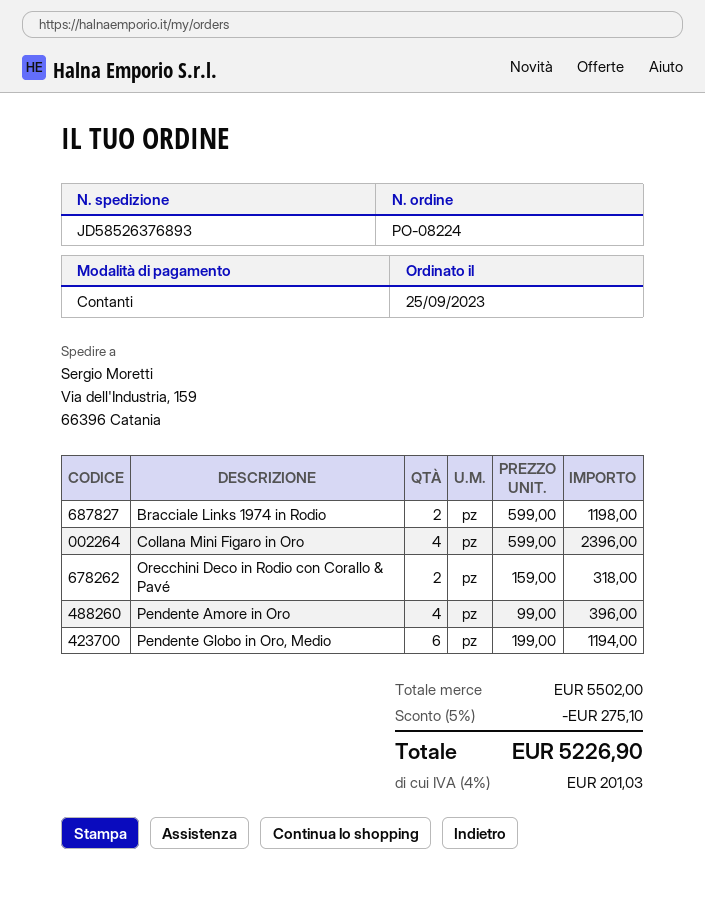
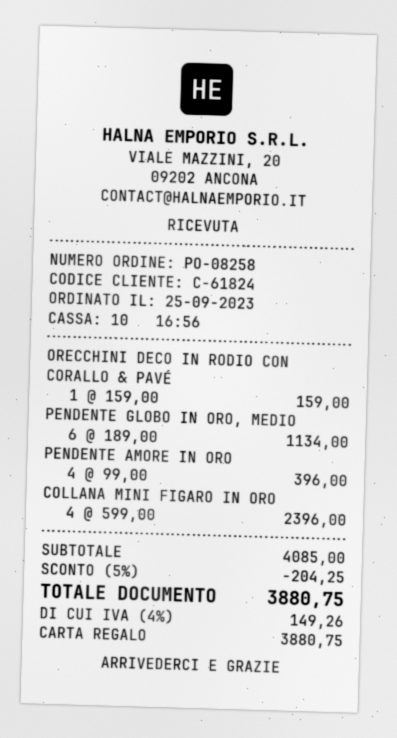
order number: PO-08224 -> PO-08258
payment method: cash -> gift card
Bracciale Links 1974 in Rodio: 2 x 599.00 = 1198.00 -> none
Orecchini Deco in Rodio con Corallo & Pavé: 2 x 159.00 = 318.00 -> 1 x 159.00 = 159.00
Pendente Globo in Oro, Medio: 6 x 199.00 = 1194.00 -> 6 x 189.00 = 1134.00
subtotal: 5502.00 -> 4085.00
discount: 5% = 275.10 -> 5% = 204.25
tax: 4% = 201.03 -> 4% = 149.26
total: 5226.90 -> 3880.75

